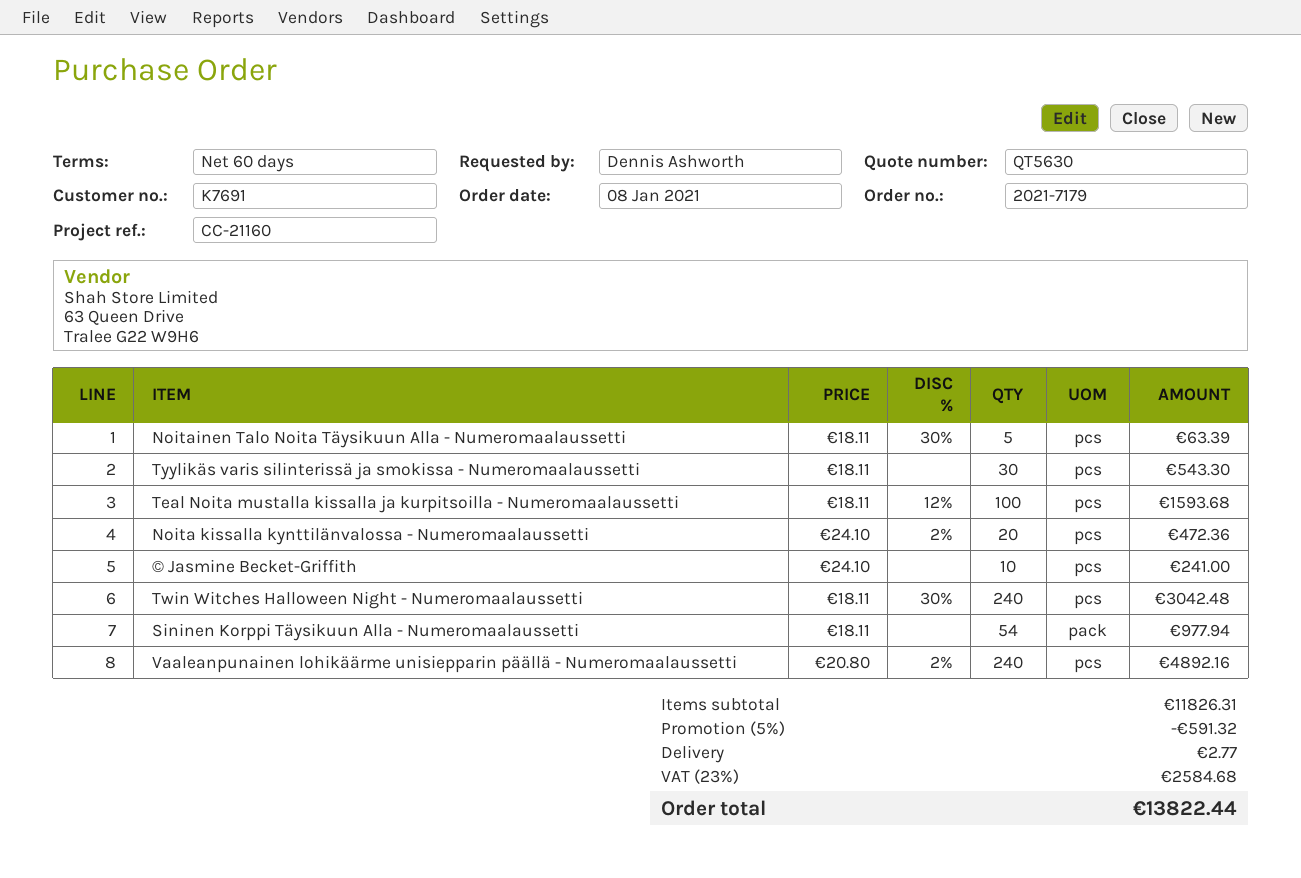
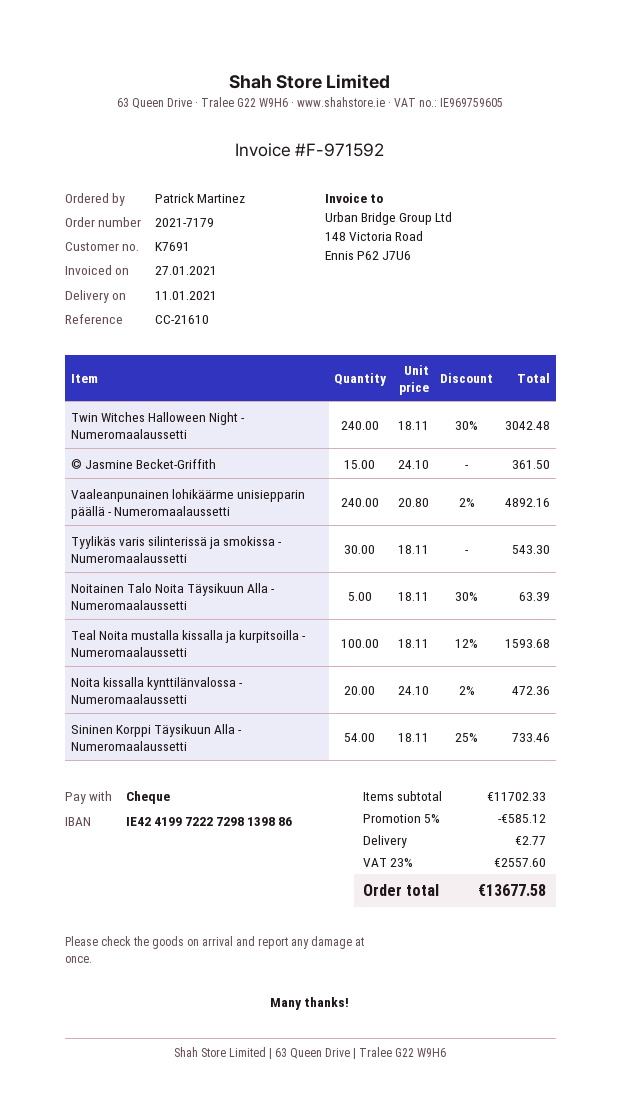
reference: CC-21160 -> CC-21610
ordered by: Dennis Ashworth -> Patrick Martinez
© Jasmine Becket-Griffith: 10 x 24.10 = 241.00 -> 15 x 24.10 = 361.50
Sininen Korppi Täysikuun Alla - Numeromaalaussetti: 54 x 18.11 = 977.94 -> 54 x 18.11 - 25% = 733.46
subtotal: 11826.31 -> 11702.33
discount: 5% = 591.32 -> 5% = 585.12
tax: 23% = 2584.68 -> 23% = 2557.60
total: 13822.44 -> 13677.58

